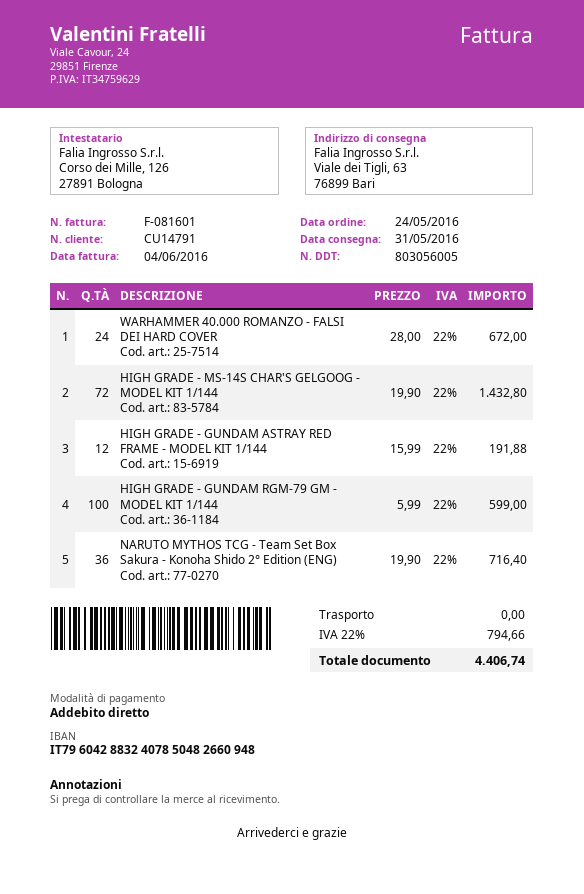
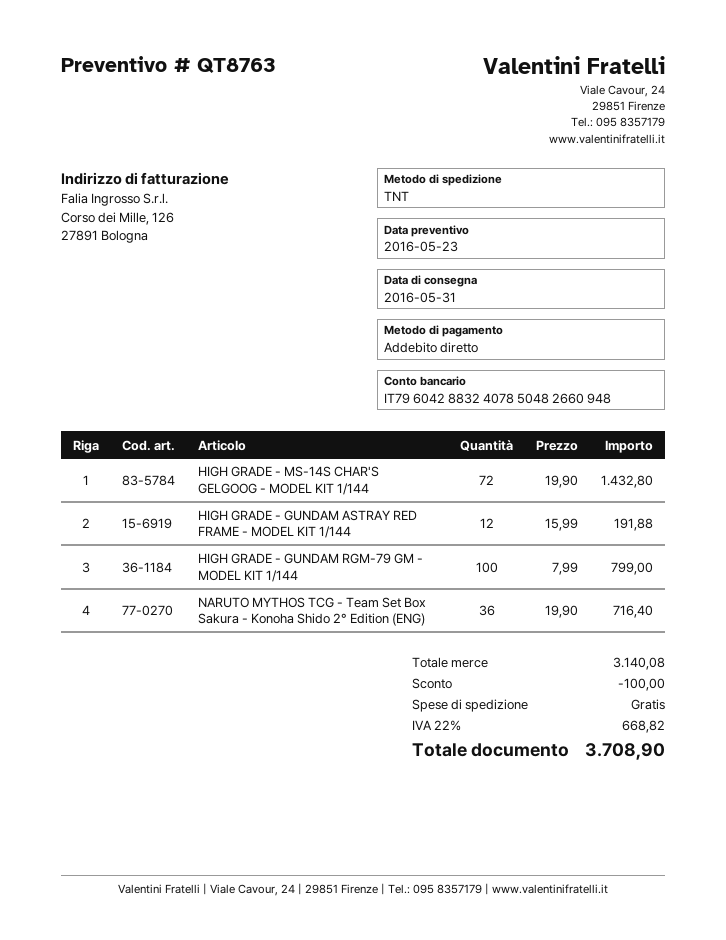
WARHAMMER 40.000 ROMANZO - FALSI DEI HARD COVER: 24 x 28.00 = 672.00 -> none
HIGH GRADE - GUNDAM RGM-79 GM - MODEL KIT 1/144: 100 x 5.99 = 599.00 -> 100 x 7.99 = 799.00
discount: none -> 100.00
tax: 22% = 794.66 -> 22% = 668.82
total: 4406.74 -> 3708.90

